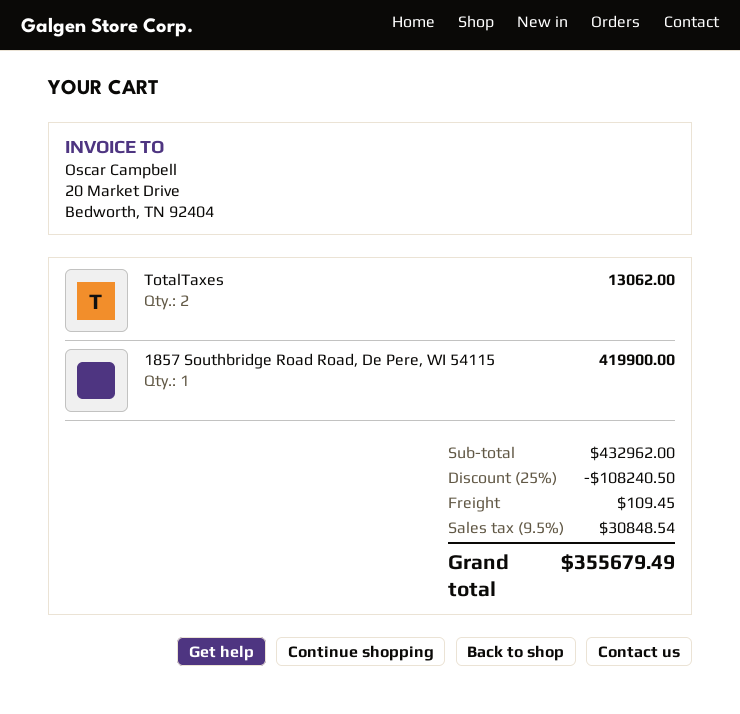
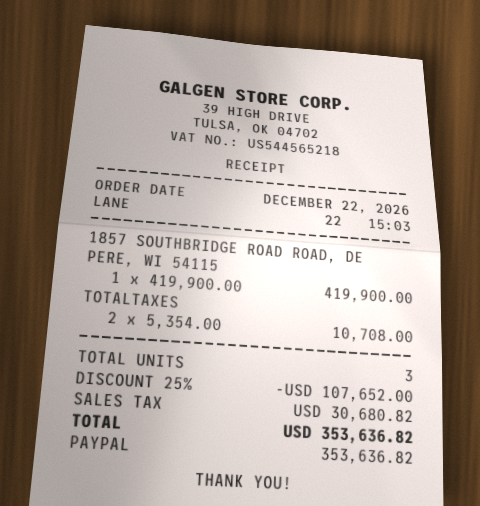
TotalTaxes: 2 for 13062.00 -> 2 for 10708.00
discount: 25% = 108240.50 -> 25% = 107652.00
shipping: 109.45 -> none
tax: 30848.54 -> 30680.82
total: 355679.49 -> 353636.82

